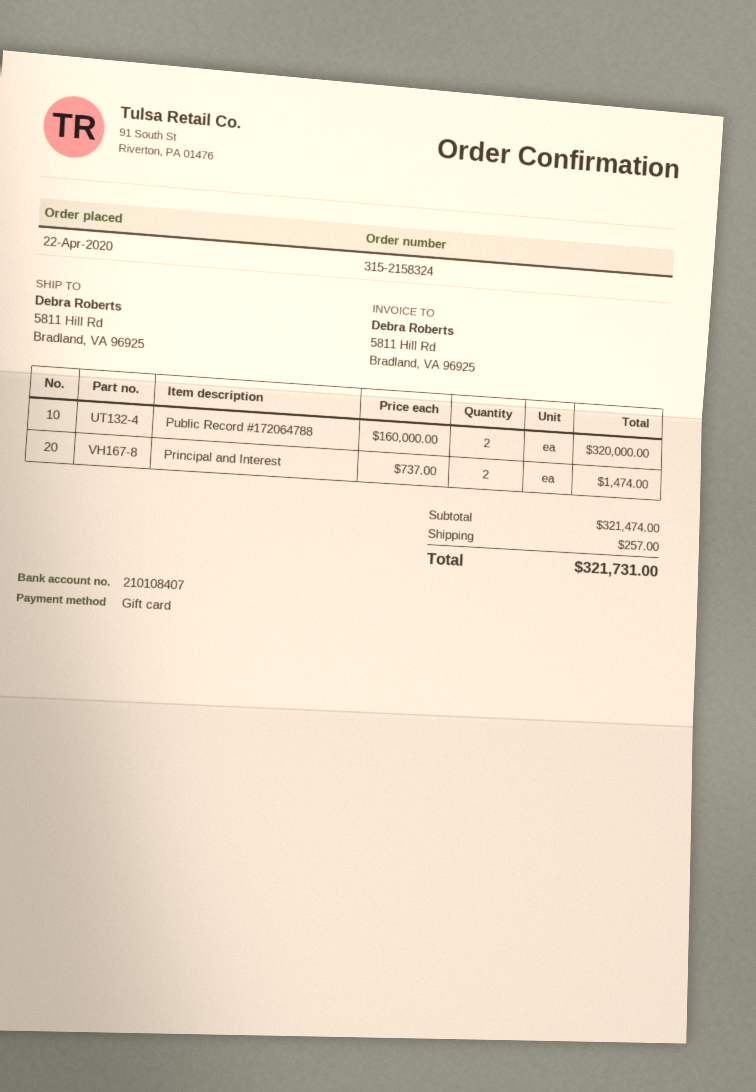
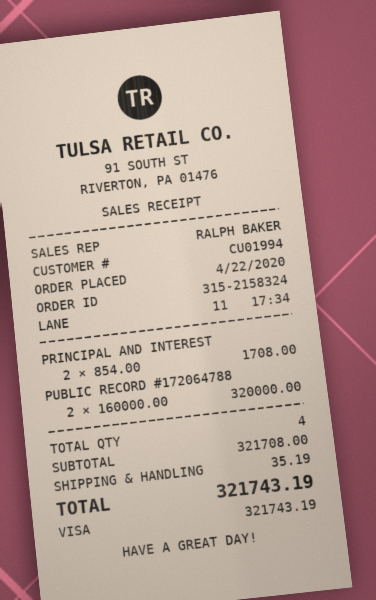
payment method: gift card -> Visa
Principal and Interest: 2 x 737.00 = 1474.00 -> 2 x 854.00 = 1708.00
subtotal: 321474.00 -> 321708.00
shipping: 257.00 -> 35.19
total: 321731.00 -> 321743.19

